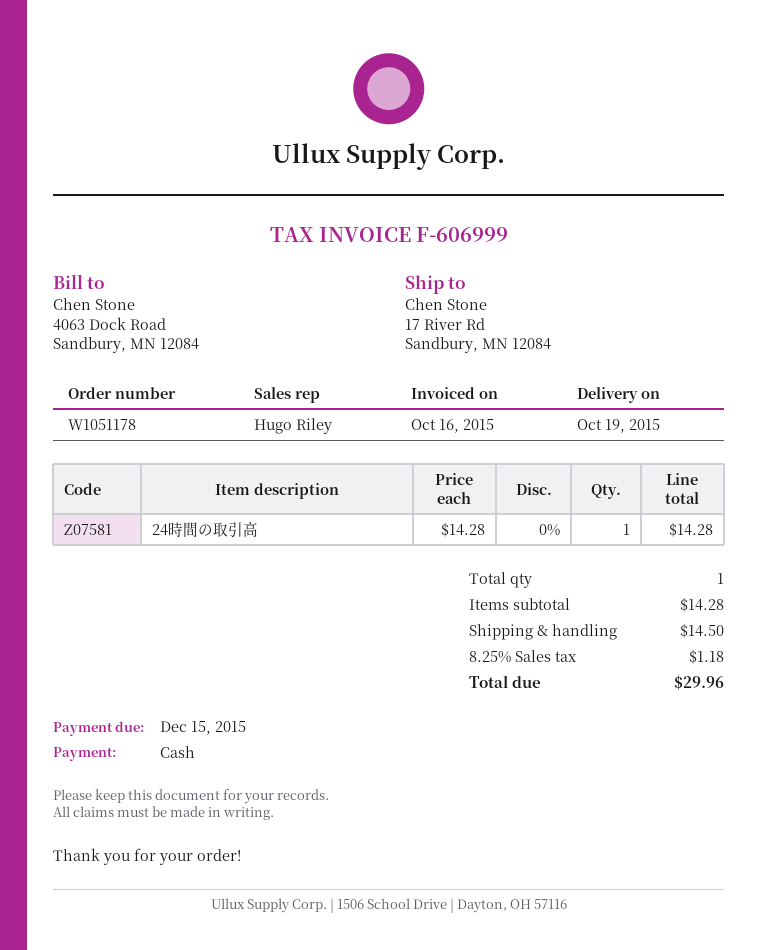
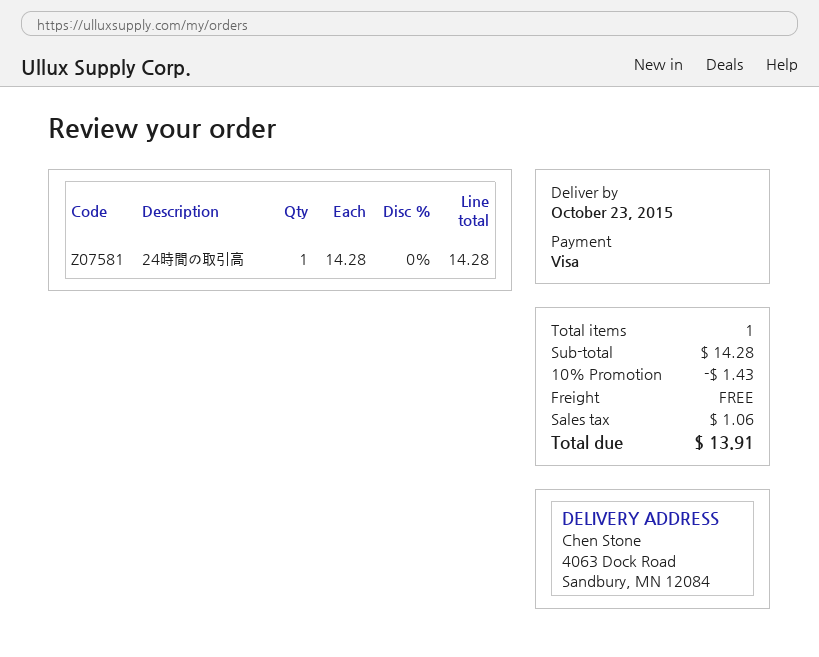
delivery date: 2015-10-19 -> 2015-10-23
payment method: cash -> Visa
ship to: 17 River Rd, Sandbury, MN 12084 -> 4063 Dock Road, Sandbury, MN 12084
discount: none -> 10% = 1.43
shipping: 14.50 -> 0.00
tax: 1.18 -> 1.06
total: 29.96 -> 13.91

